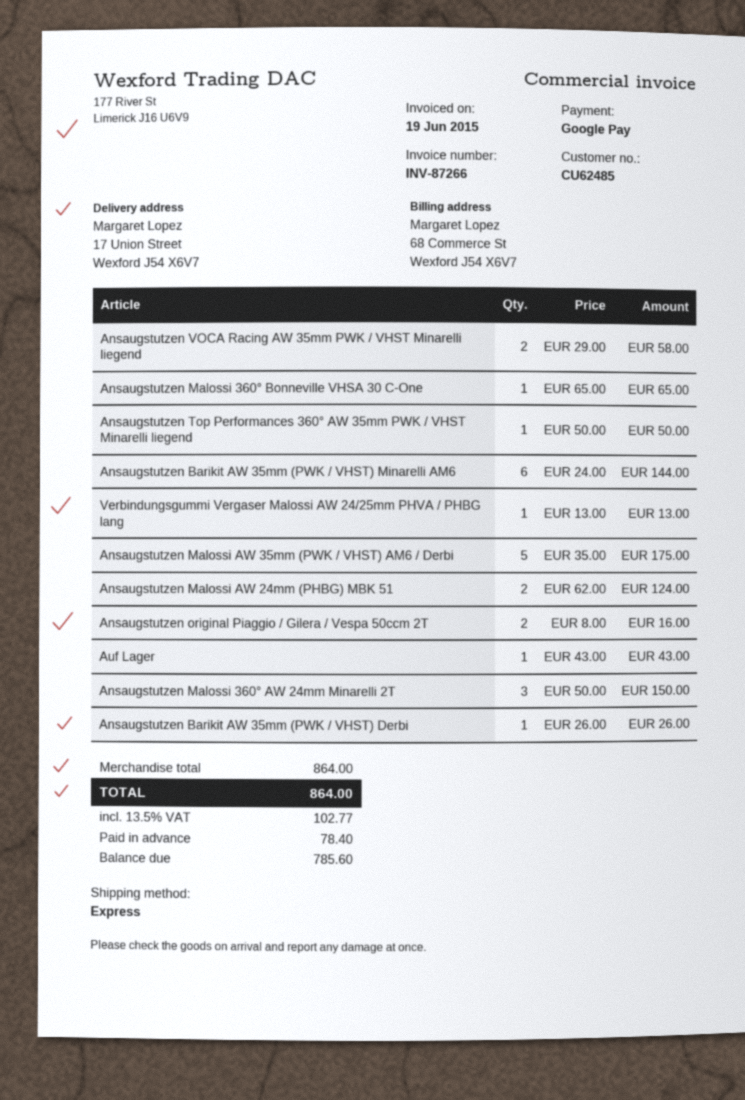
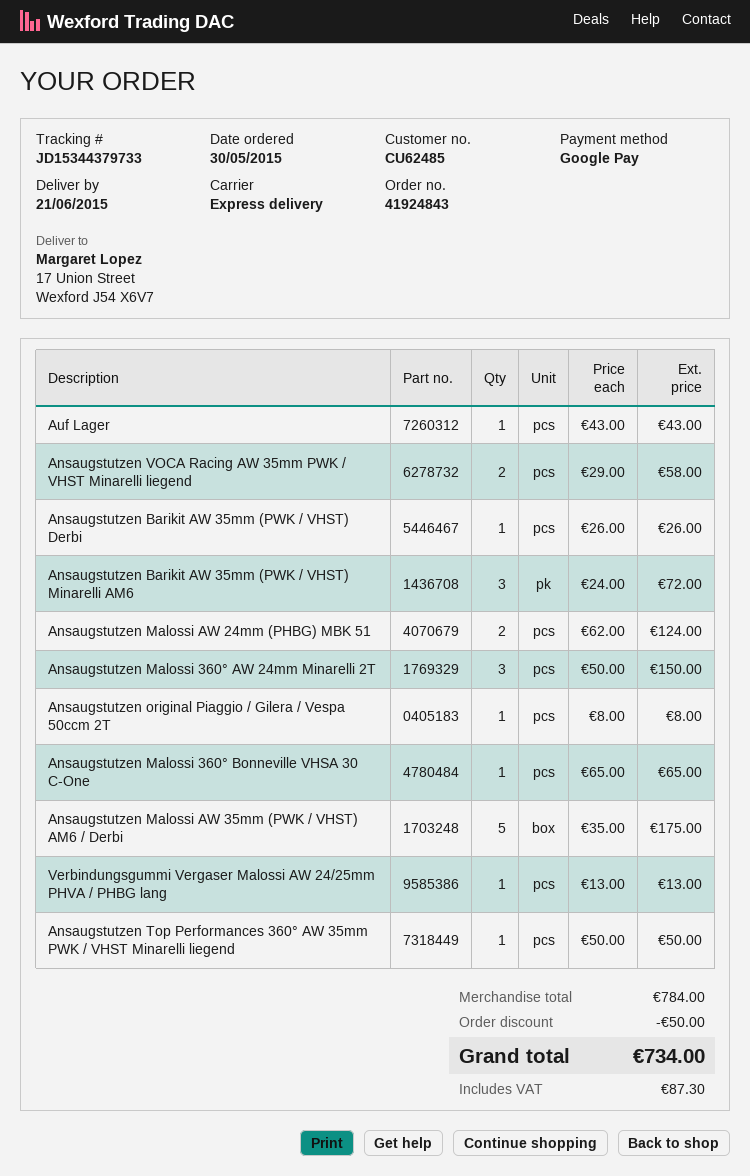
Ansaugstutzen Barikit AW 35mm (PWK / VHST) Minarelli AM6: 6 x 24.00 = 144.00 -> 3 x 24.00 = 72.00
Ansaugstutzen original Piaggio / Gilera / Vespa 50ccm 2T: 2 x 8.00 = 16.00 -> 1 x 8.00 = 8.00
subtotal: 864.00 -> 784.00
discount: none -> 50.00
tax: 102.77 -> 87.30
total: 864.00 -> 734.00

